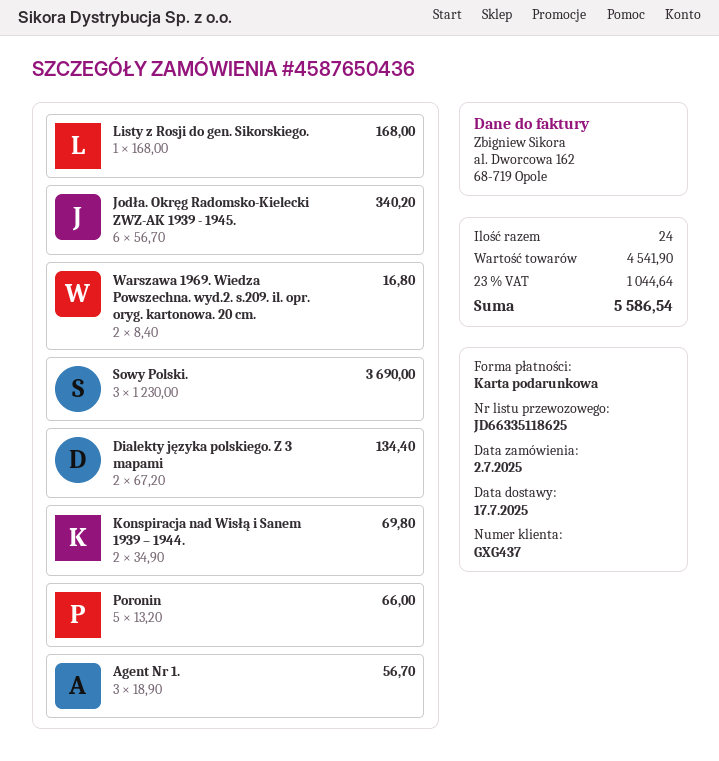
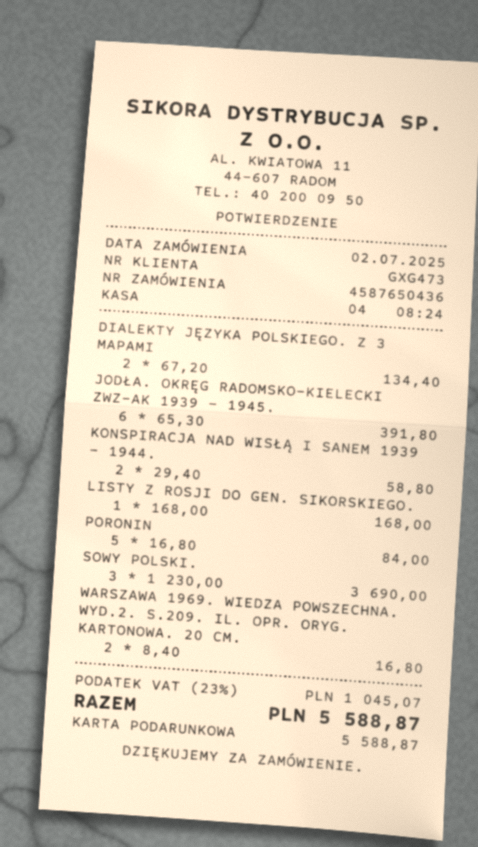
customer number: GXG437 -> GXG473
Jodła. Okręg Radomsko-Kielecki ZWZ-AK 1939 - 1945.: 6 x 56.70 = 340.20 -> 6 x 65.30 = 391.80
Konspiracja nad Wisłą i Sanem 1939 – 1944.: 2 x 34.90 = 69.80 -> 2 x 29.40 = 58.80
Poronin: 5 x 13.20 = 66.00 -> 5 x 16.80 = 84.00
Agent Nr 1.: 3 x 18.90 = 56.70 -> none
tax: 23% = 1044.64 -> 23% = 1045.07
total: 5586.54 -> 5588.87

